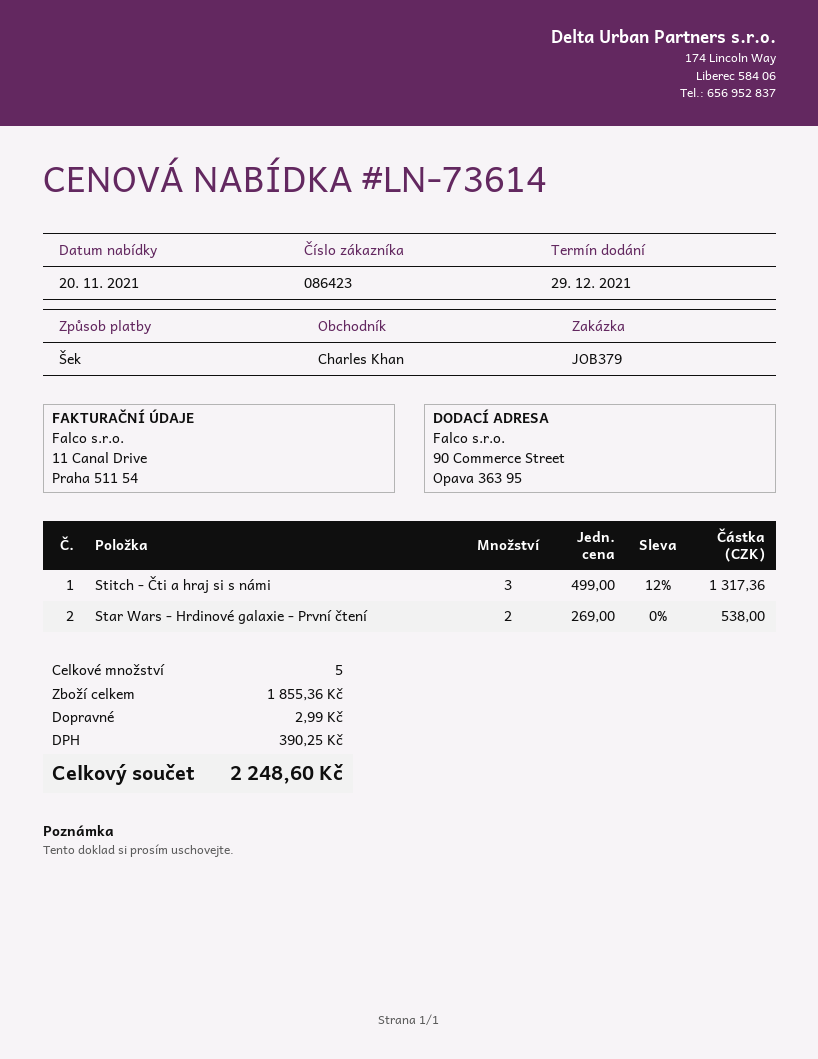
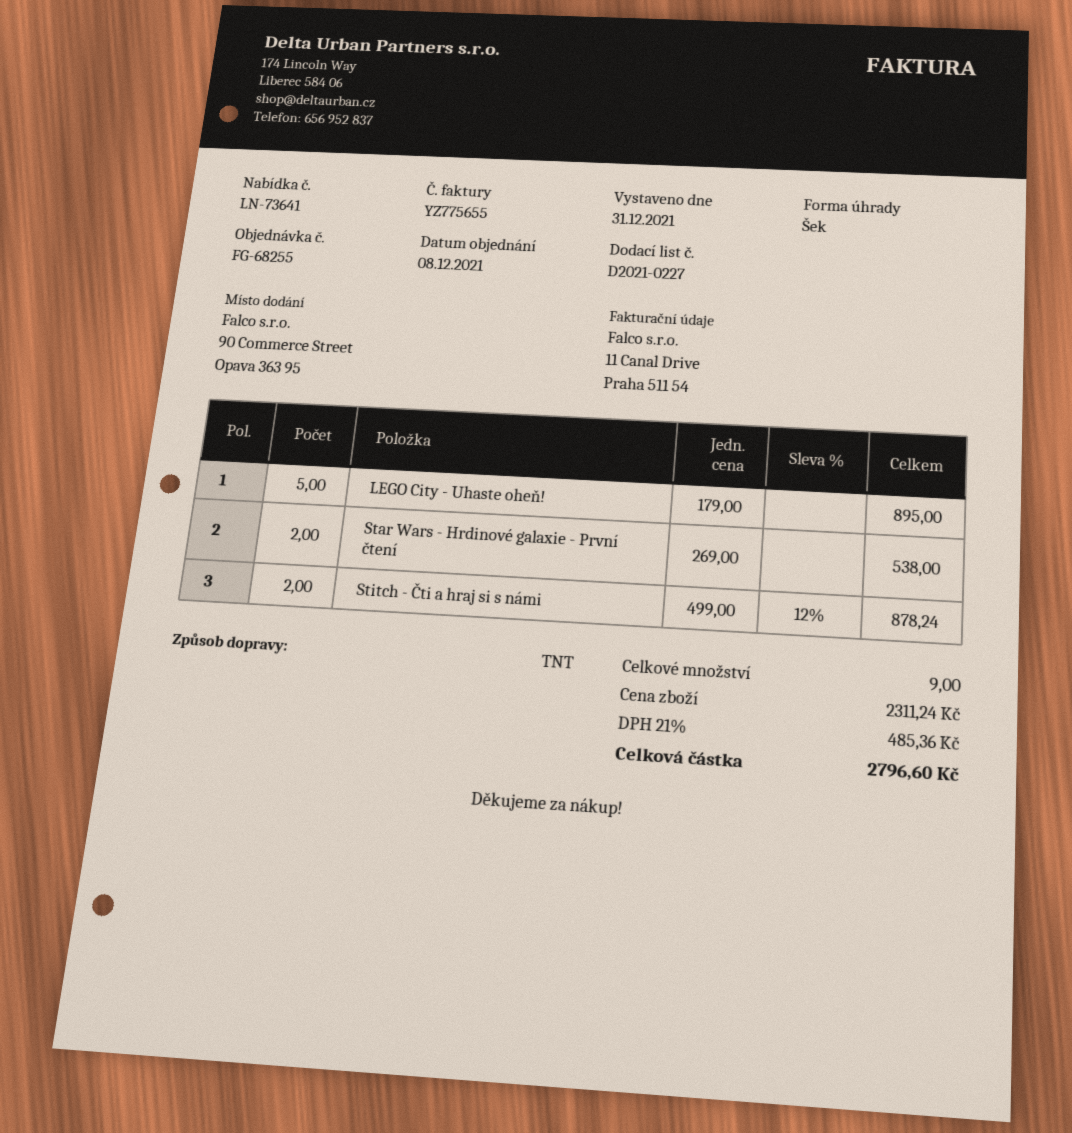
quote number: LN-73614 -> LN-73641
Stitch - Čti a hraj si s námi: 3 x 499.00 - 12% = 1317.36 -> 2 x 499.00 - 12% = 878.24
LEGO City - Uhaste oheň!: none -> 5 x 179.00 = 895.00
total quantity: 5 -> 9
subtotal: 1855.36 -> 2311.24
shipping: 2.99 -> none
tax: 390.25 -> 485.36
total: 2248.60 -> 2796.60

